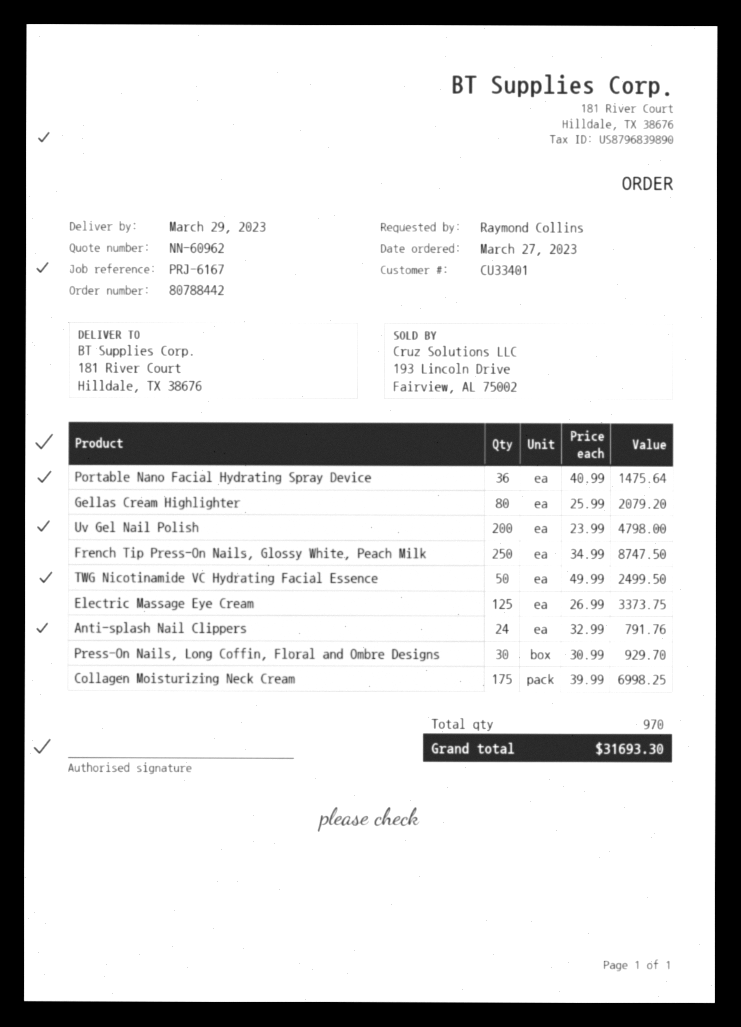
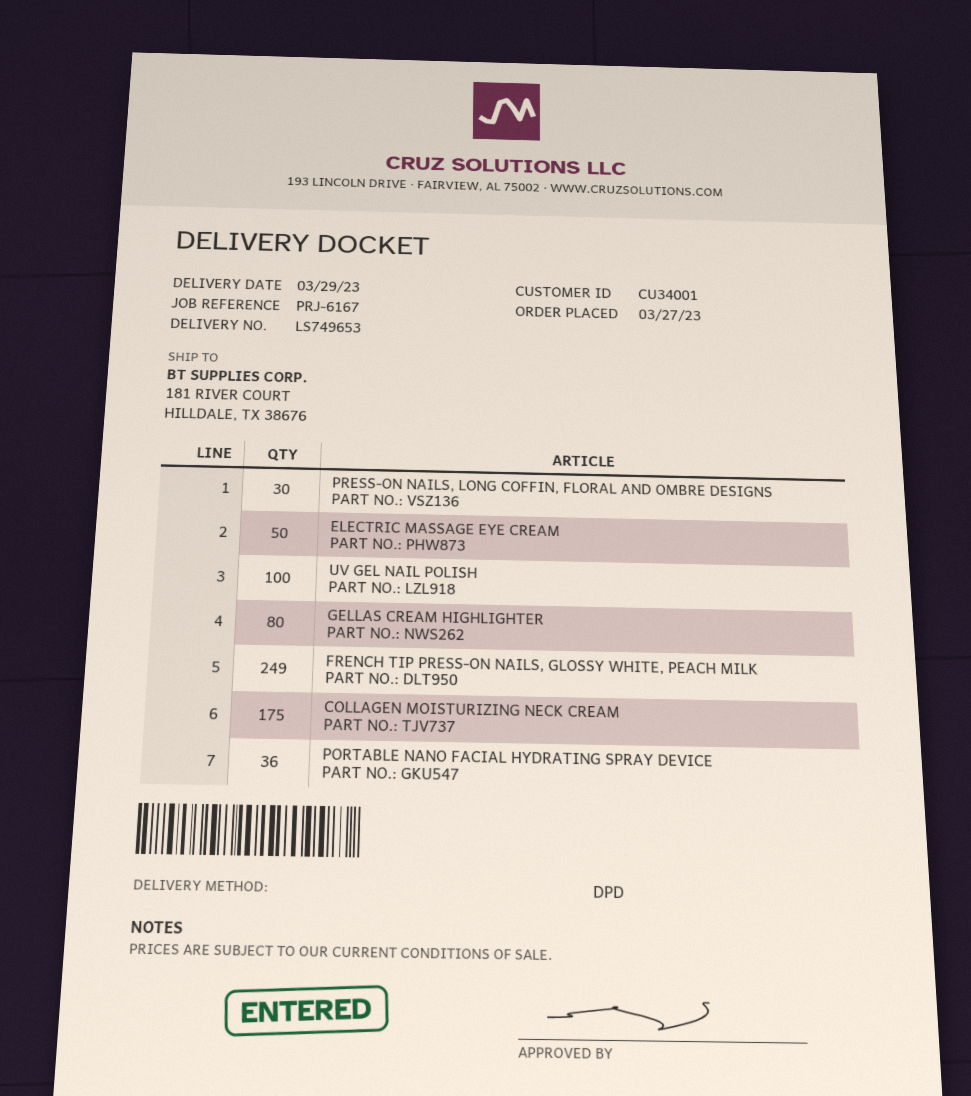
customer number: CU33401 -> CU34001
Uv Gel Nail Polish: 200 -> 100
French Tip Press-On Nails, Glossy White, Peach Milk: 250 -> 249
TWG Nicotinamide VC Hydrating Facial Essence: 50 -> none
Electric Massage Eye Cream: 125 -> 50
Anti-splash Nail Clippers: 24 -> none

